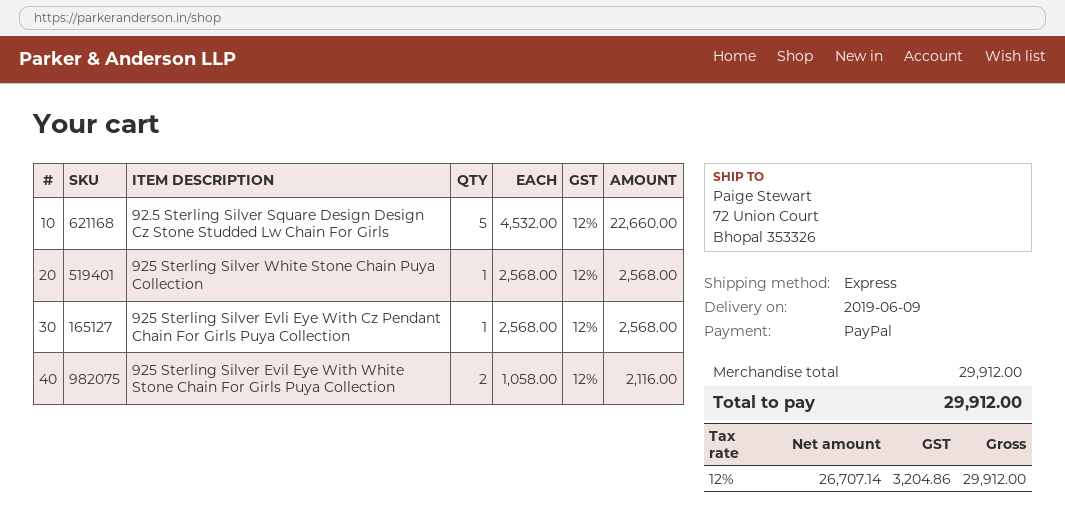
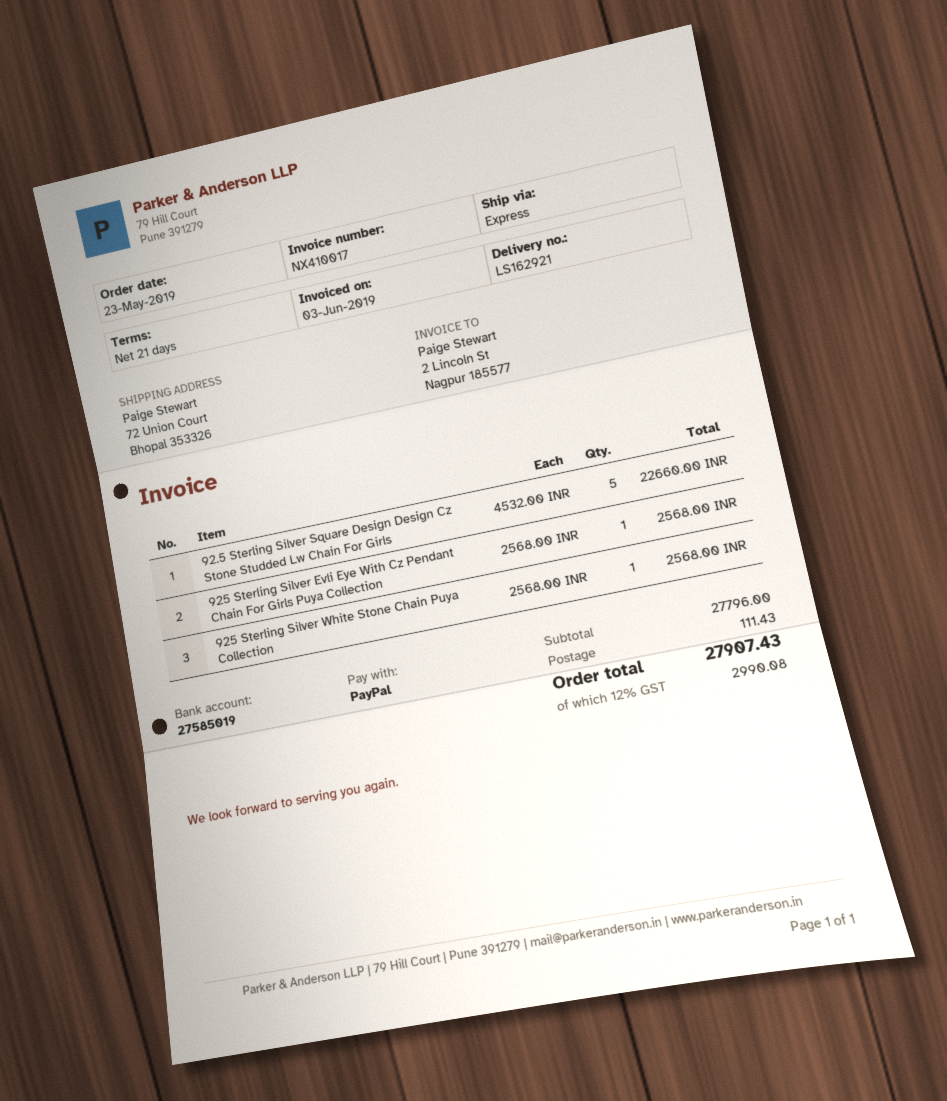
925 Sterling Silver Evil Eye With White Stone Chain For Girls Puya Collection: 2 x 1058.00 = 2116.00 -> none
subtotal: 29912.00 -> 27796.00
shipping: none -> 111.43
tax: 12% = 3204.86 -> 12% = 2990.08
total: 29912.00 -> 27907.43

